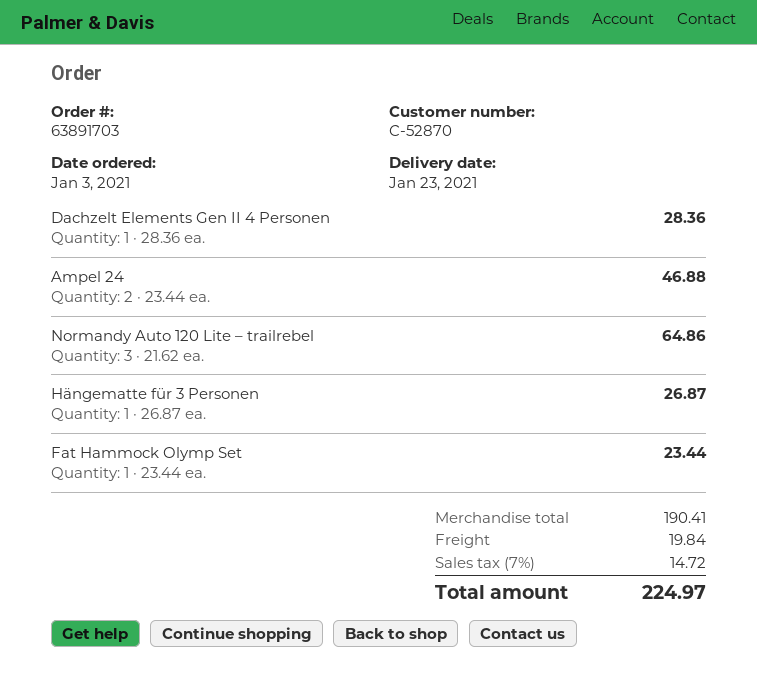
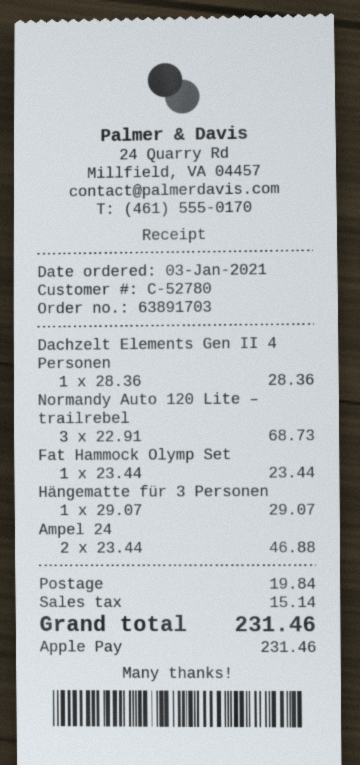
customer number: C-52870 -> C-52780
Normandy Auto 120 Lite – trailrebel: 3 x 21.62 = 64.86 -> 3 x 22.91 = 68.73
Hängematte für 3 Personen: 1 x 26.87 = 26.87 -> 1 x 29.07 = 29.07
tax: 14.72 -> 15.14
total: 224.97 -> 231.46

